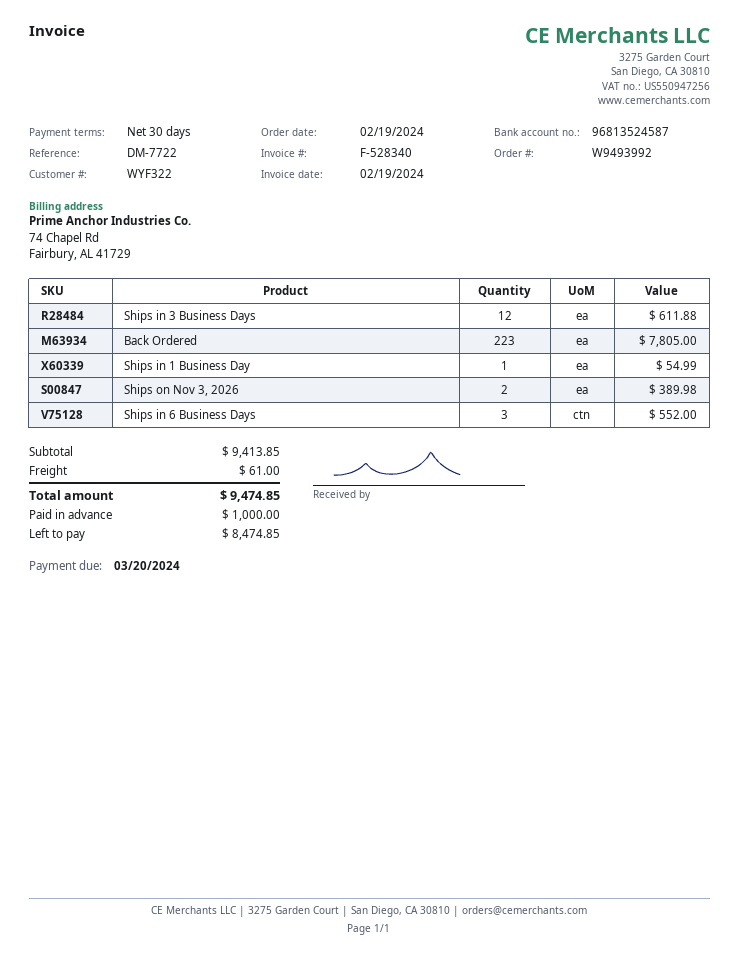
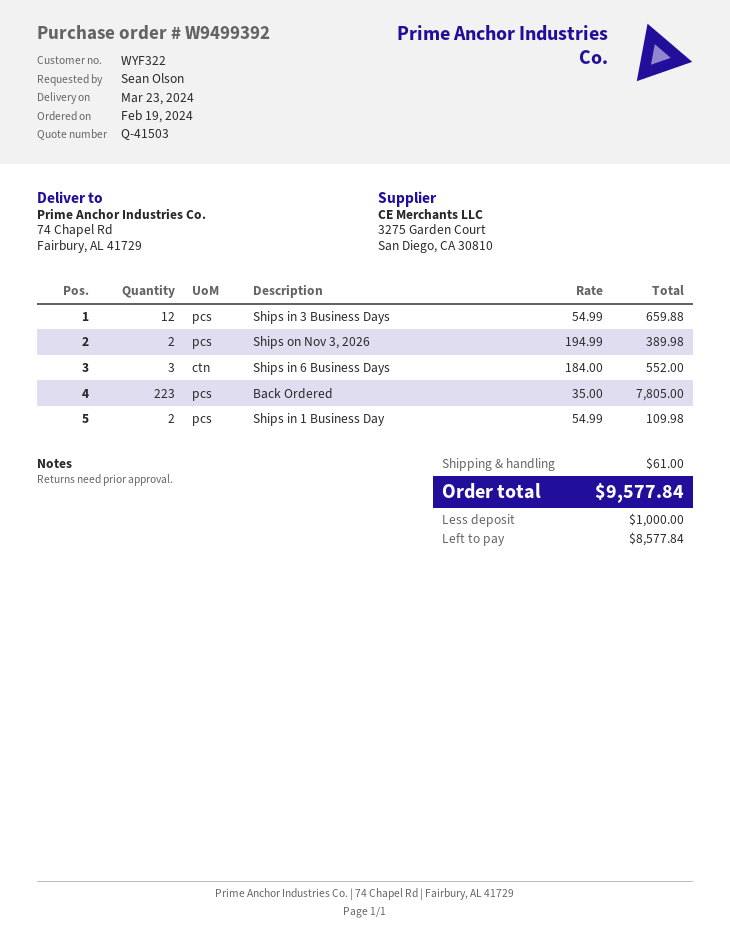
order number: W9493992 -> W9499392
Ships in 3 Business Days: 12 for 611.88 -> 12 for 659.88
Ships in 1 Business Day: 1 for 54.99 -> 2 for 109.98
total: 9474.85 -> 9577.84
balance: 8474.85 -> 8577.84

